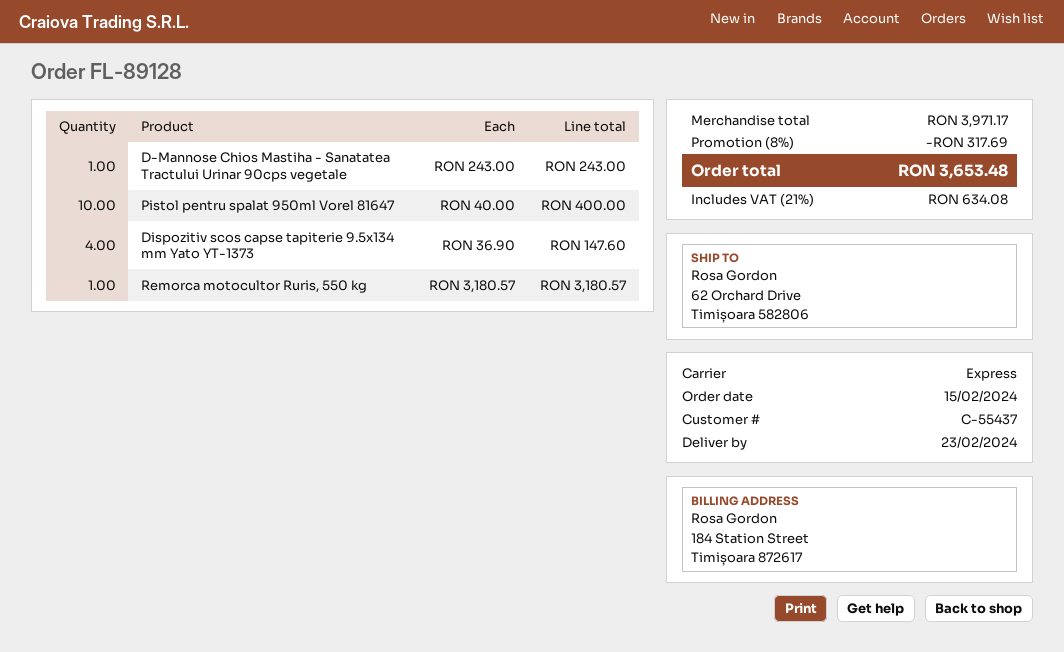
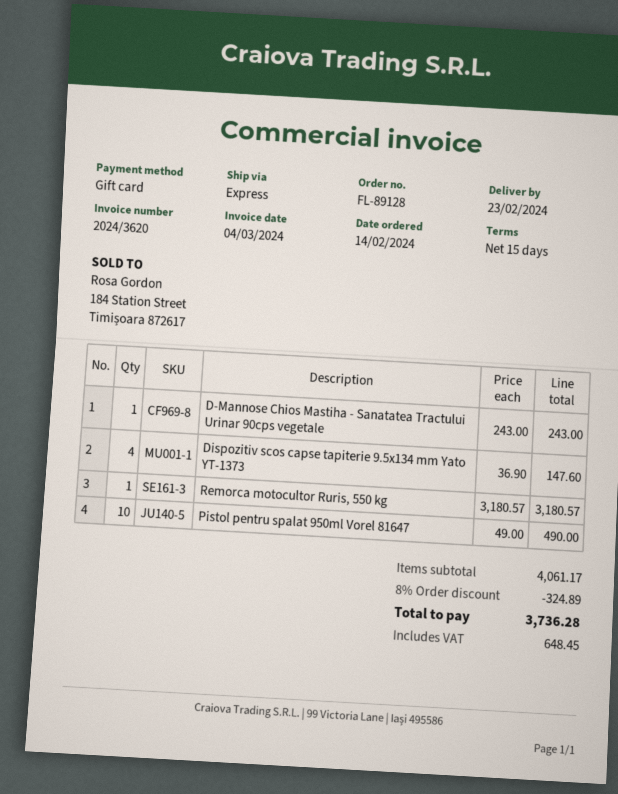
order date: 2024-02-15 -> 2024-02-14
Pistol pentru spalat 950ml Vorel 81647: 10 x 40.00 = 400.00 -> 10 x 49.00 = 490.00
subtotal: 3971.17 -> 4061.17
discount: 8% = 317.69 -> 8% = 324.89
tax: 634.08 -> 648.45
total: 3653.48 -> 3736.28

